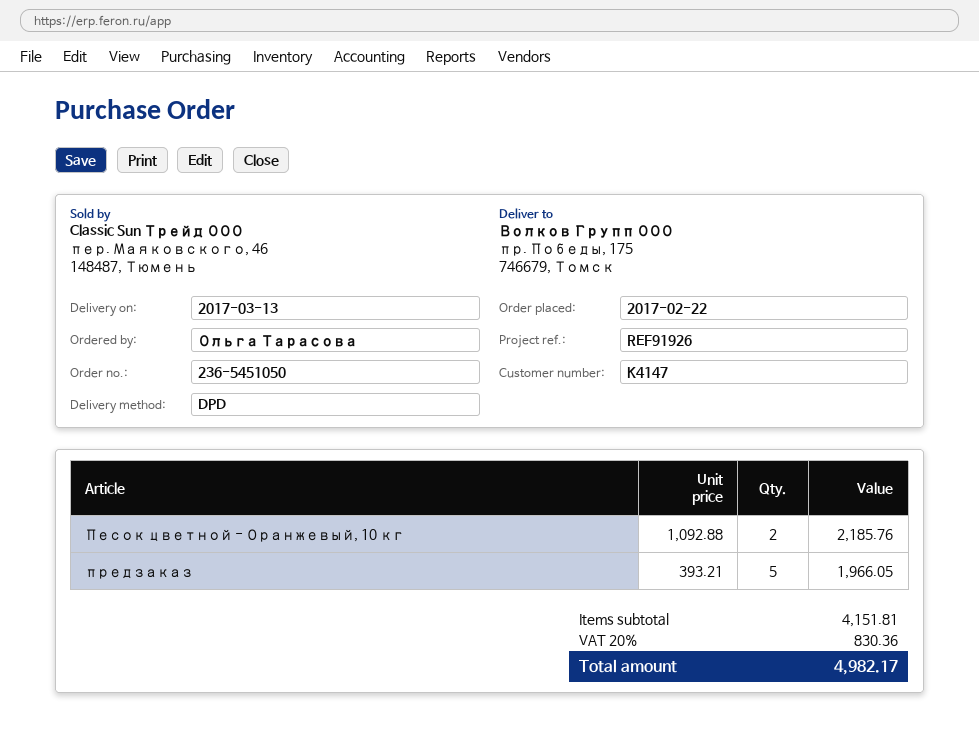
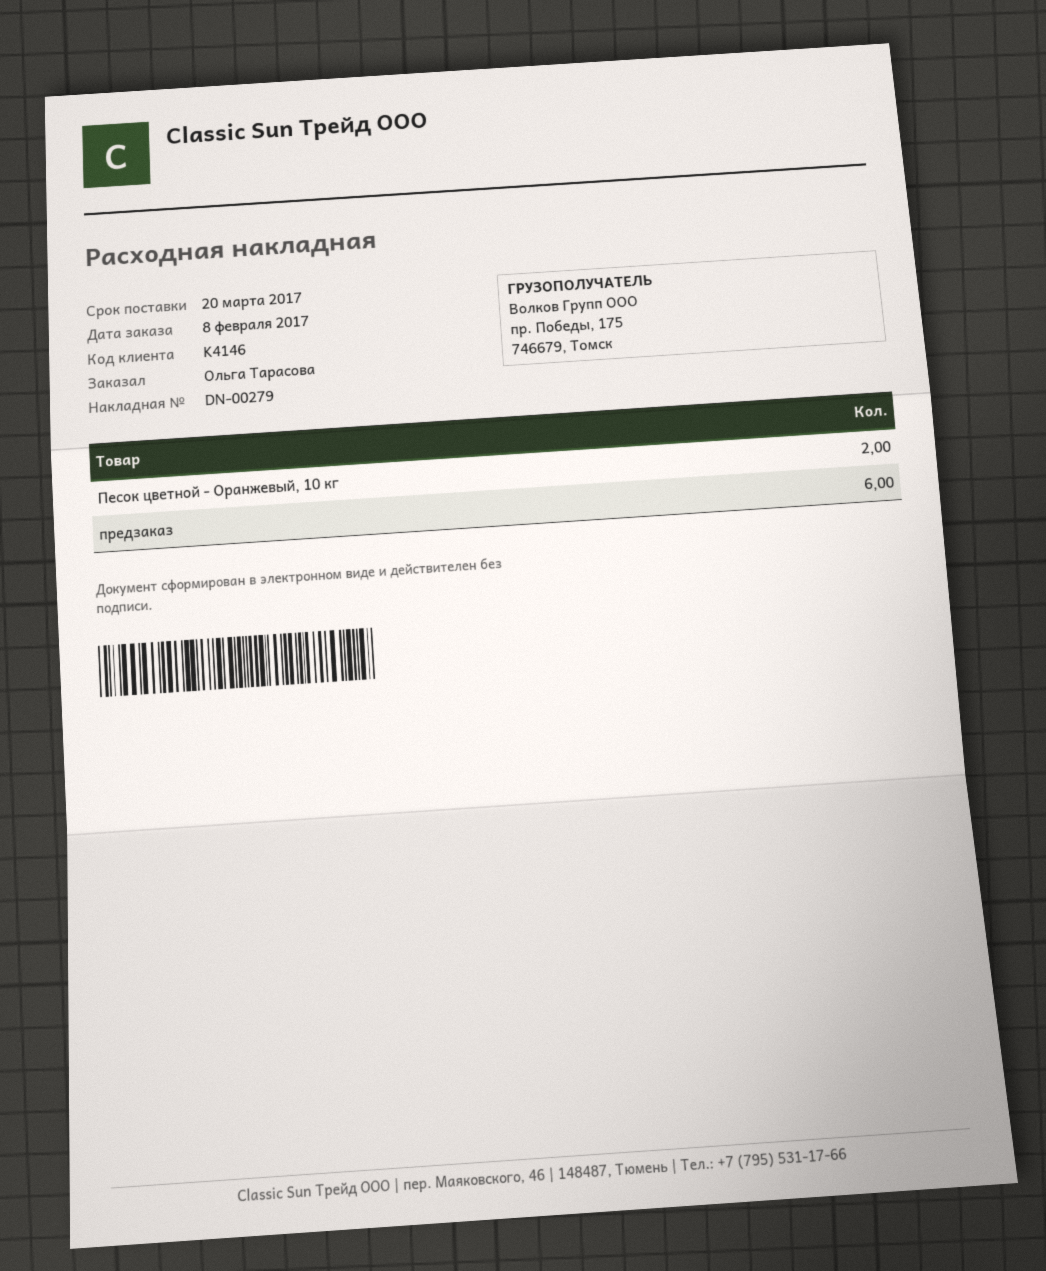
order date: 2017-02-22 -> 2017-02-08
delivery date: 2017-03-13 -> 2017-03-20
customer number: K4147 -> K4146
предзаказ: 5 -> 6

